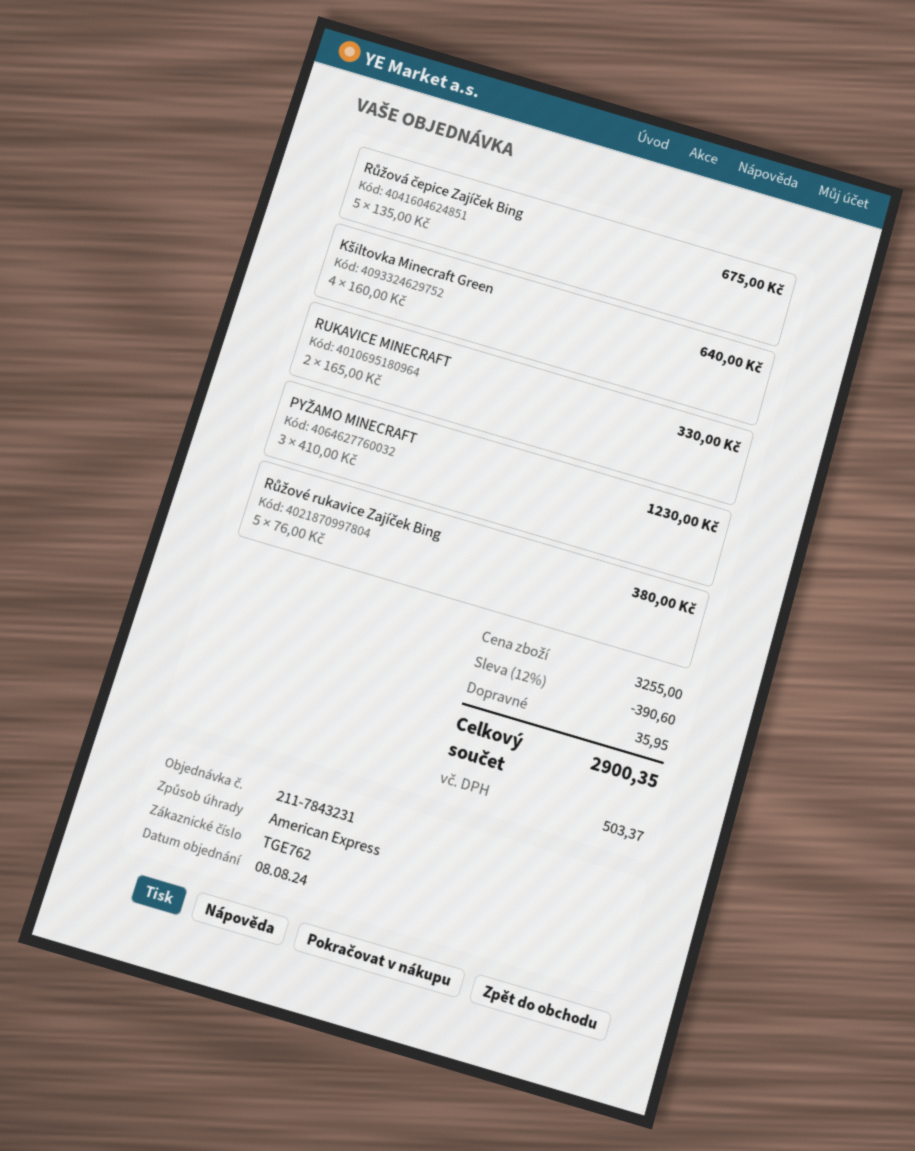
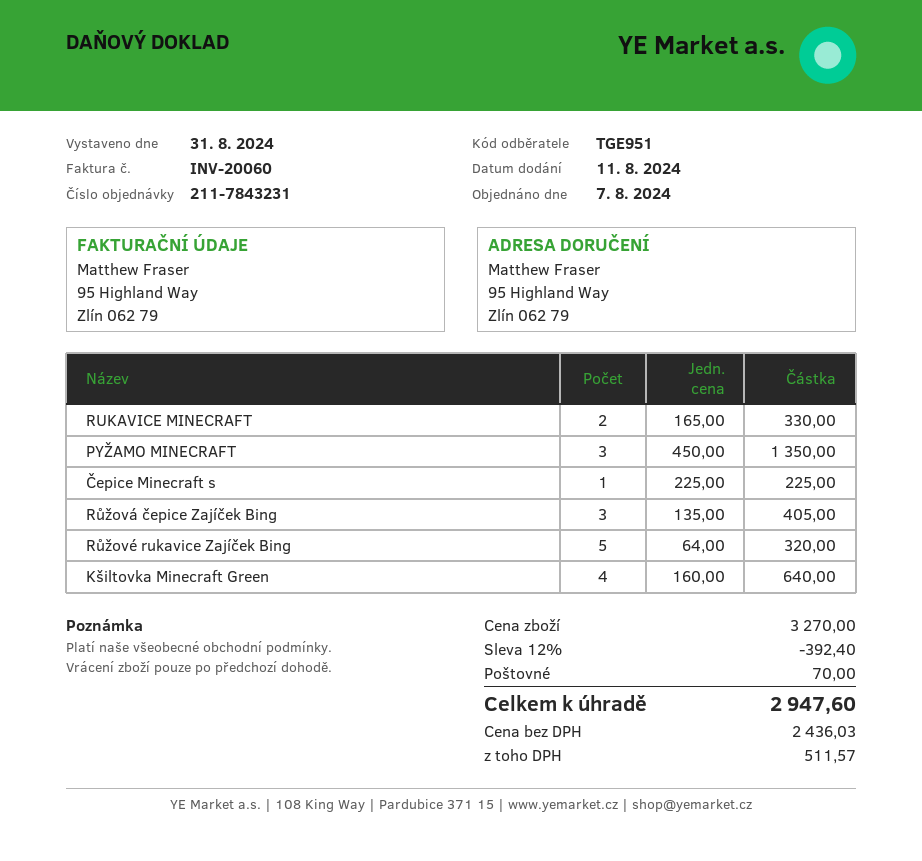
order date: 2024-08-08 -> 2024-08-07
customer number: TGE762 -> TGE951
Růžová čepice Zajíček Bing: 5 x 135.00 = 675.00 -> 3 x 135.00 = 405.00
PYŽAMO MINECRAFT: 3 x 410.00 = 1230.00 -> 3 x 450.00 = 1350.00
Růžové rukavice Zajíček Bing: 5 x 76.00 = 380.00 -> 5 x 64.00 = 320.00
Čepice Minecraft s: none -> 1 x 225.00 = 225.00
subtotal: 3255.00 -> 3270.00
discount: 12% = 390.60 -> 12% = 392.40
shipping: 35.95 -> 70.00
tax: 503.37 -> 511.57
total: 2900.35 -> 2947.60

